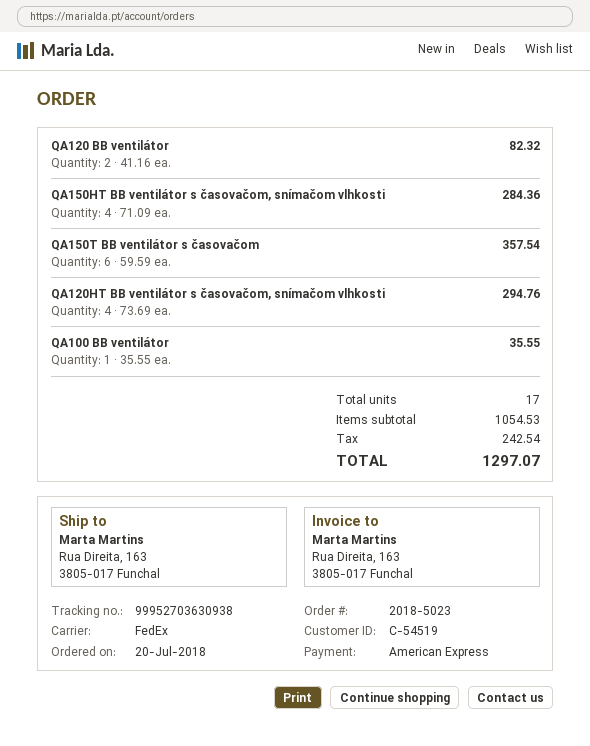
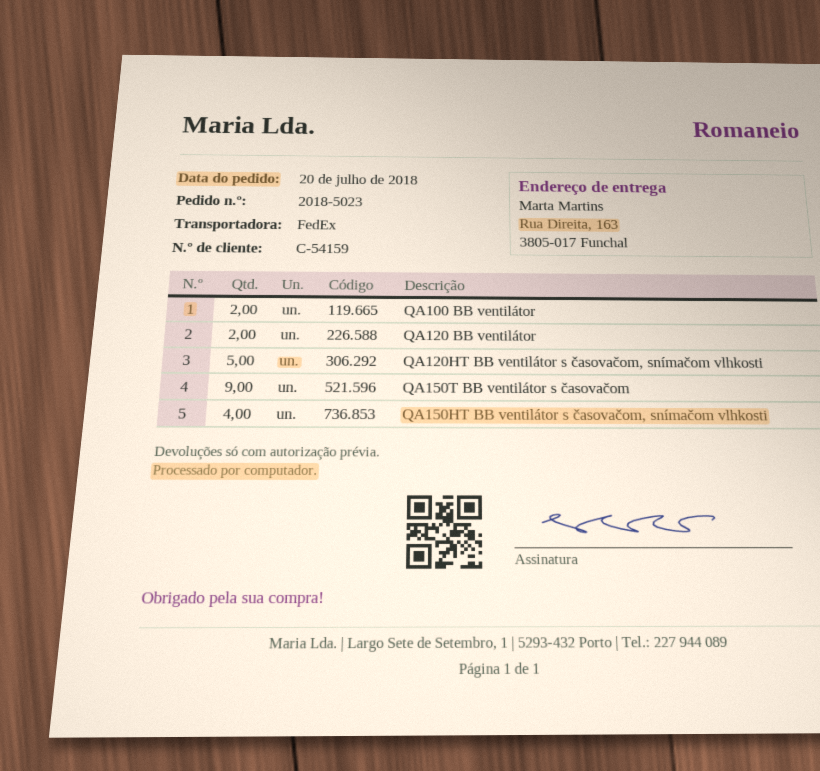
customer number: C-54519 -> C-54159
QA150T BB ventilátor s časovačom: 6 -> 9
QA120HT BB ventilátor s časovačom, snímačom vlhkosti: 4 -> 5
QA100 BB ventilátor: 1 -> 2

